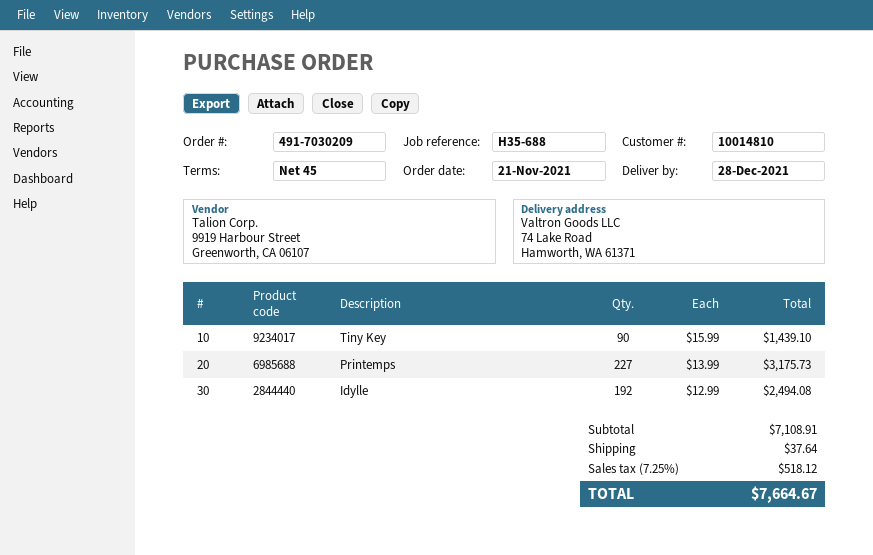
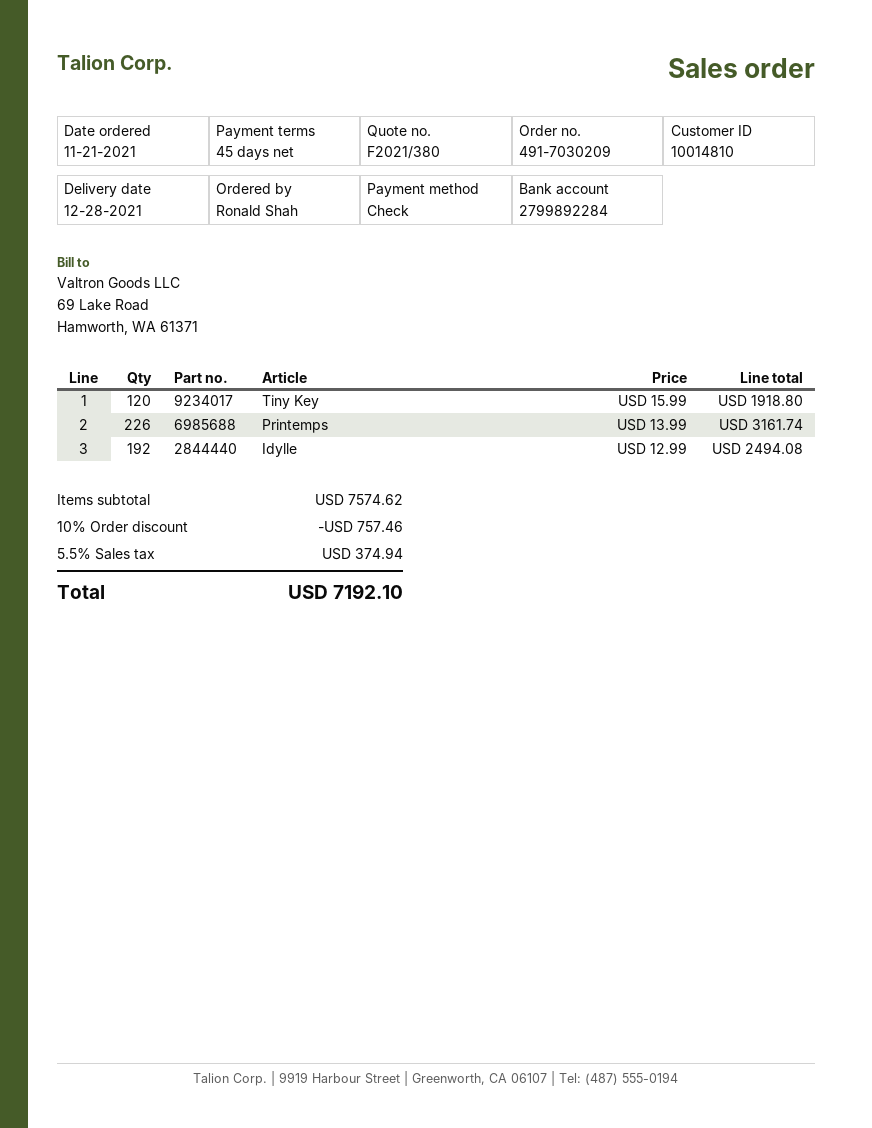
Tiny Key: 90 x 15.99 = 1439.10 -> 120 x 15.99 = 1918.80
Printemps: 227 x 13.99 = 3175.73 -> 226 x 13.99 = 3161.74
subtotal: 7108.91 -> 7574.62
discount: none -> 10% = 757.46
shipping: 37.64 -> none
tax: 7.25% = 518.12 -> 5.5% = 374.94
total: 7664.67 -> 7192.10

